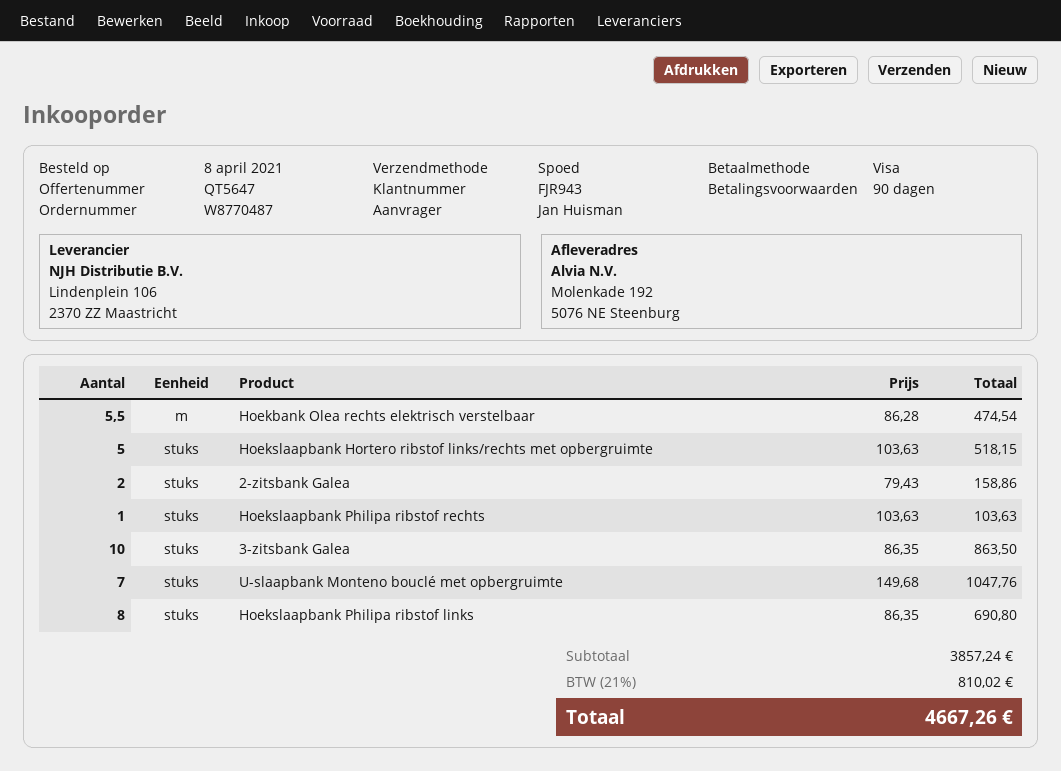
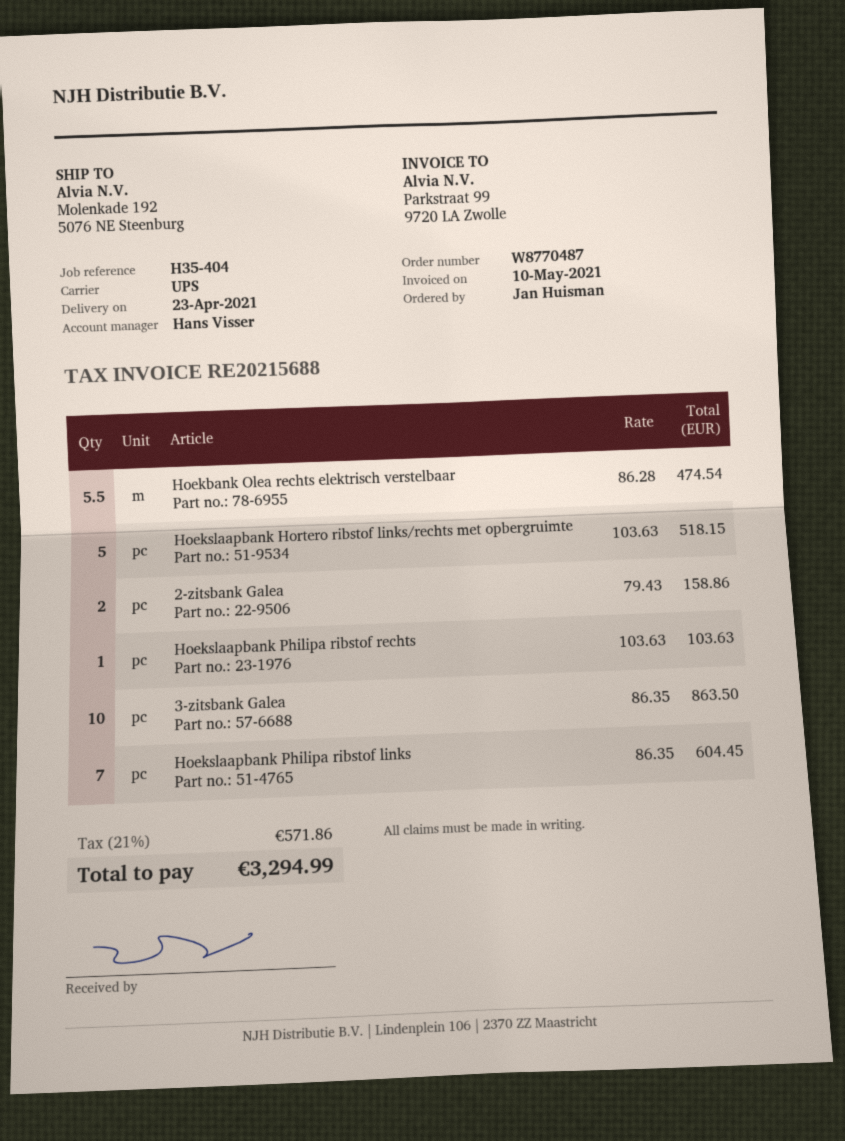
shipping method: express -> UPS
U-slaapbank Monteno bouclé met opbergruimte: 7 x 149.68 = 1047.76 -> none
Hoekslaapbank Philipa ribstof links: 8 x 86.35 = 690.80 -> 7 x 86.35 = 604.45
tax: 21% = 810.02 -> 21% = 571.86
total: 4667.26 -> 3294.99

